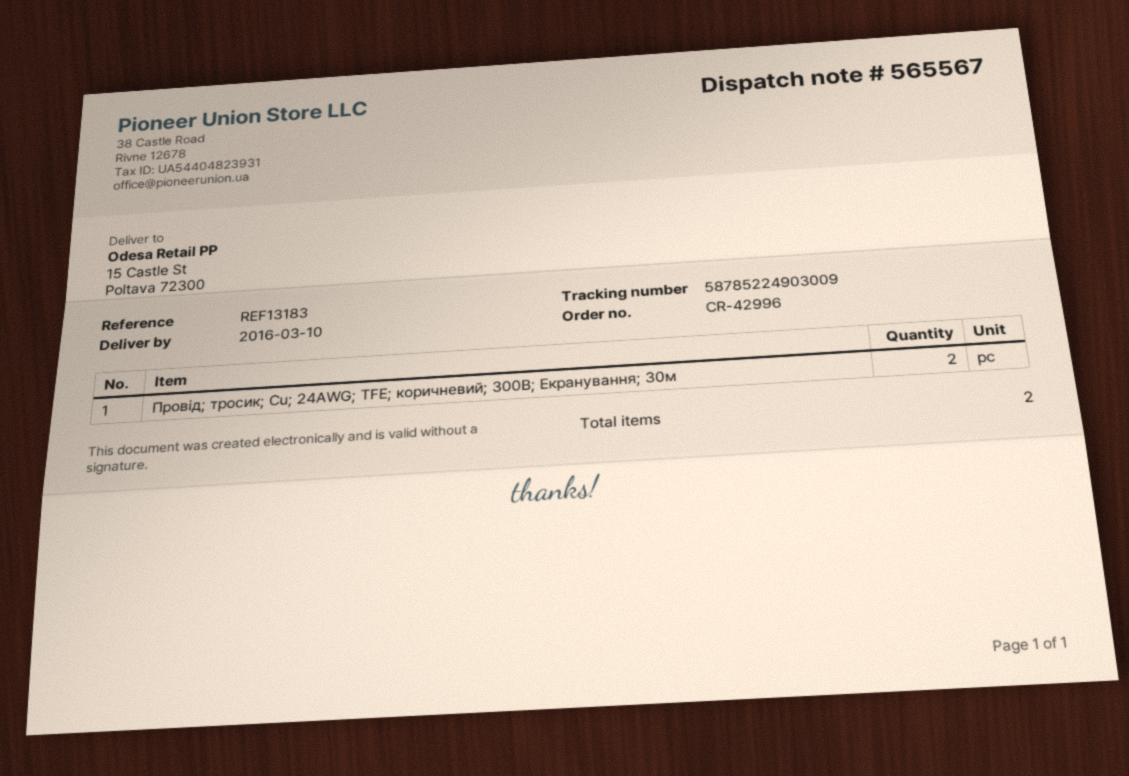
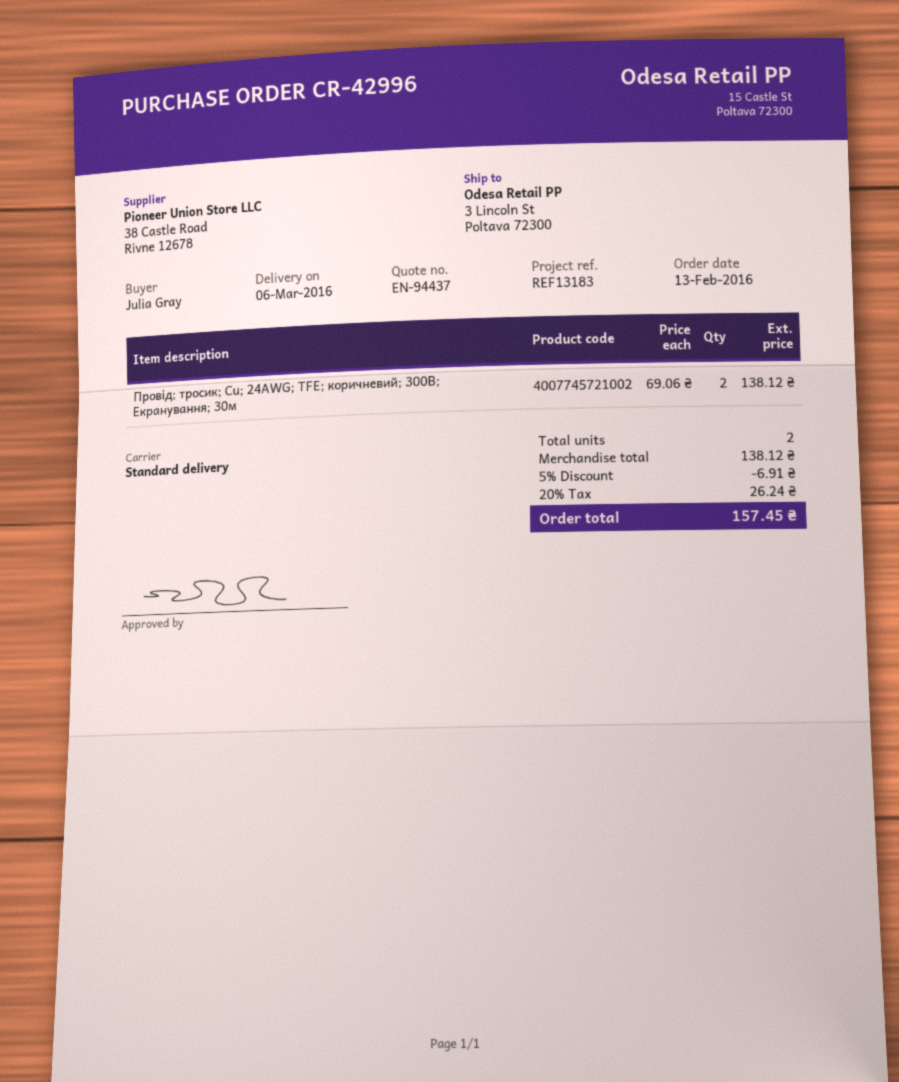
delivery date: 2016-03-10 -> 2016-03-06
ship to: 15 Castle St, Poltava 72300 -> 3 Lincoln St, Poltava 72300

